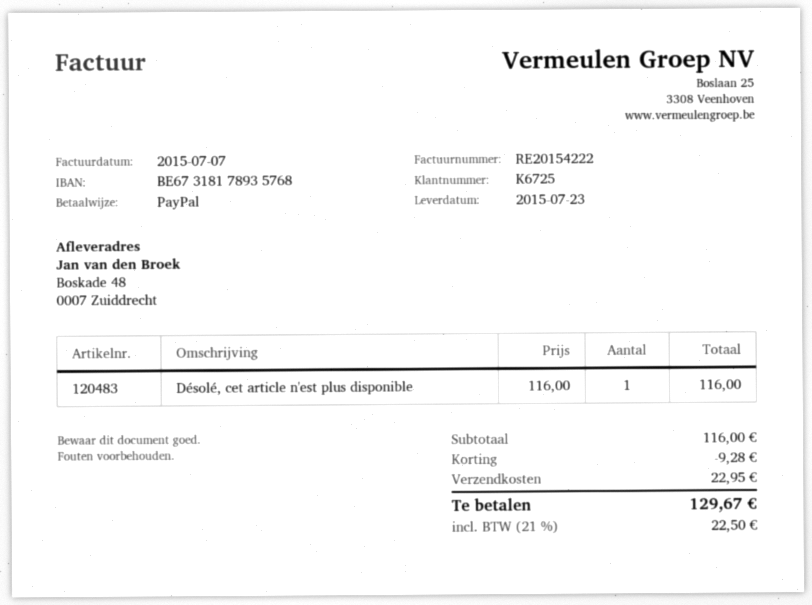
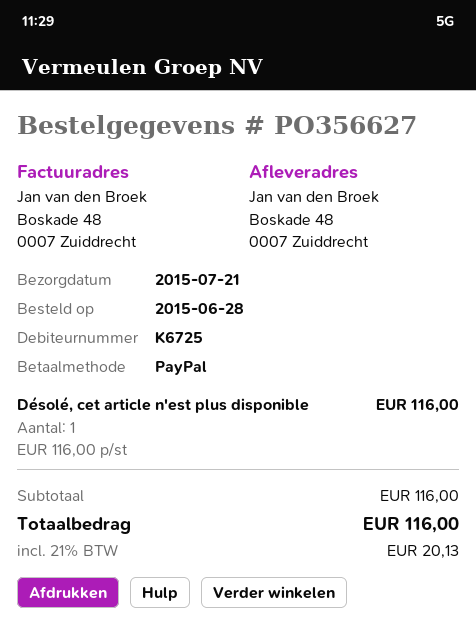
delivery date: 2015-07-23 -> 2015-07-21
discount: 9.28 -> none
shipping: 22.95 -> none
tax: 21% = 22.50 -> 21% = 20.13
total: 129.67 -> 116.00

